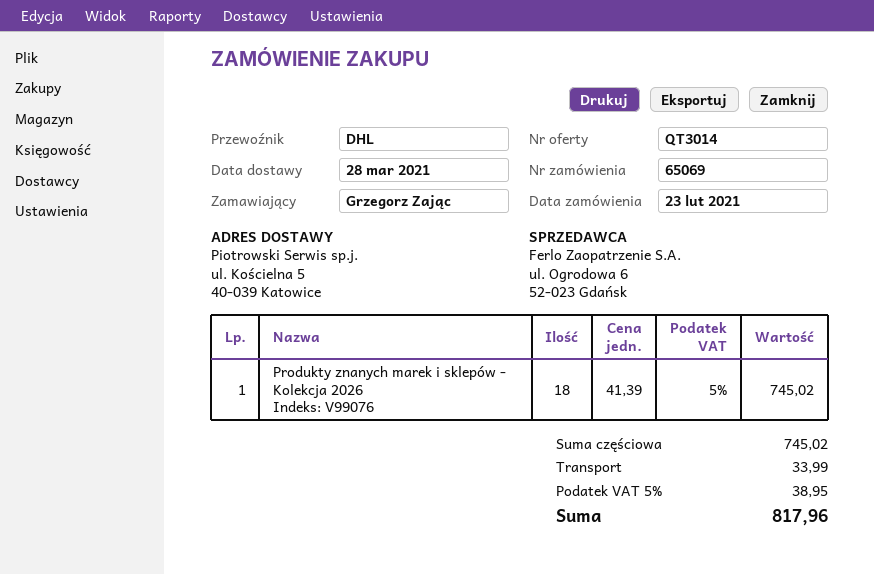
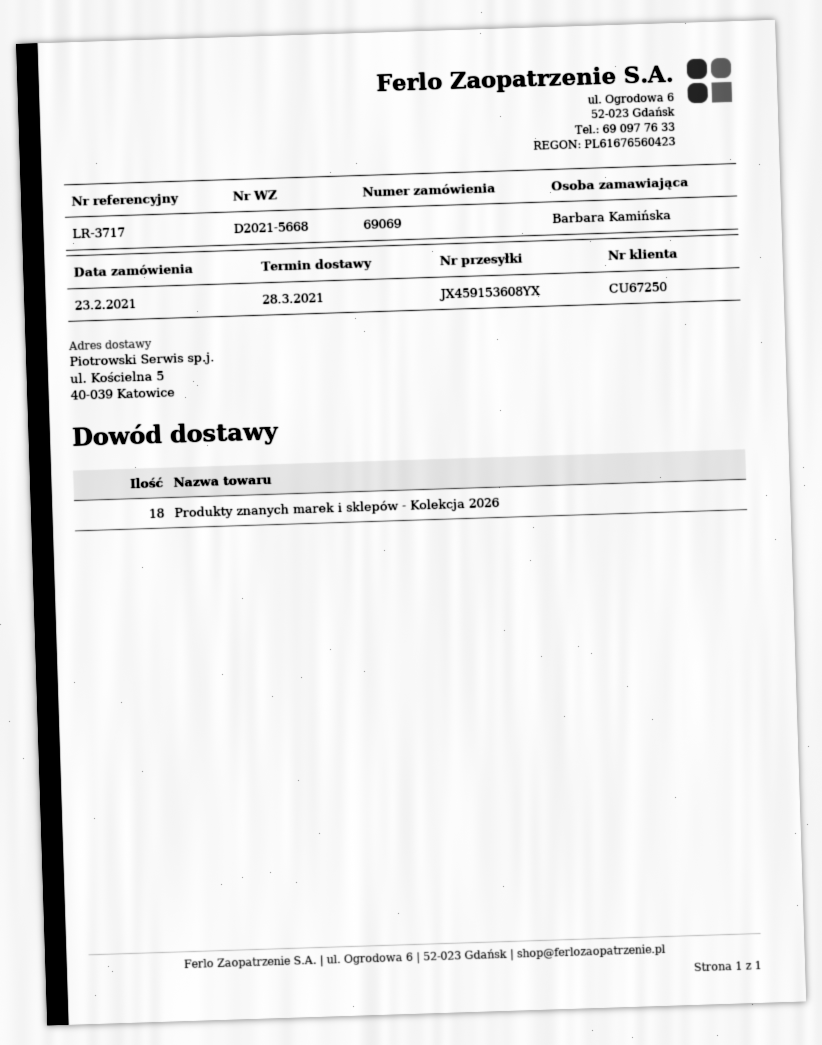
order number: 65069 -> 69069
ordered by: Grzegorz Zając -> Barbara Kamińska

